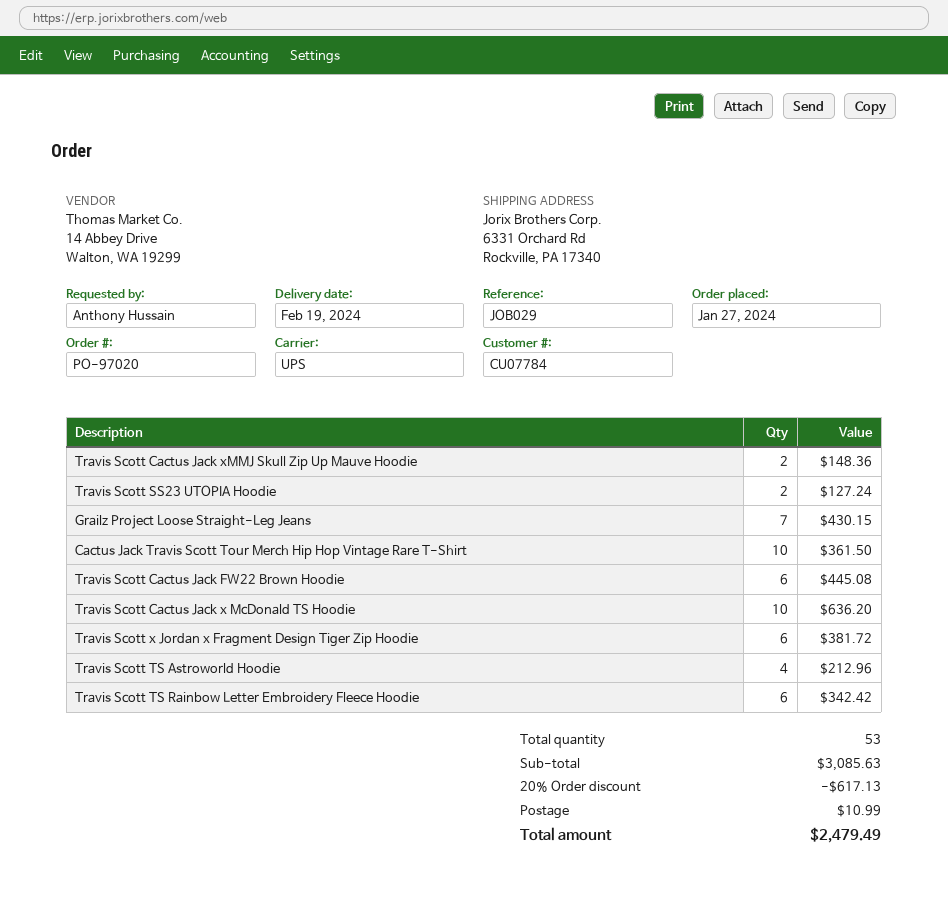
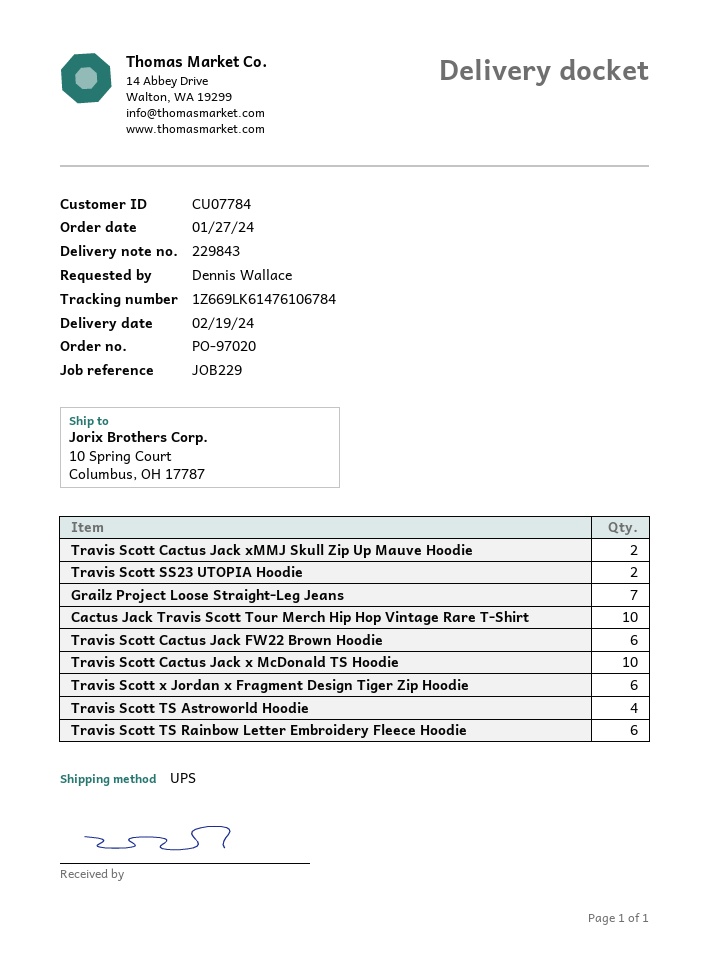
reference: JOB029 -> JOB229
ordered by: Anthony Hussain -> Dennis Wallace
ship to: 6331 Orchard Rd, Rockville, PA 17340 -> 10 Spring Court, Columbus, OH 17787

